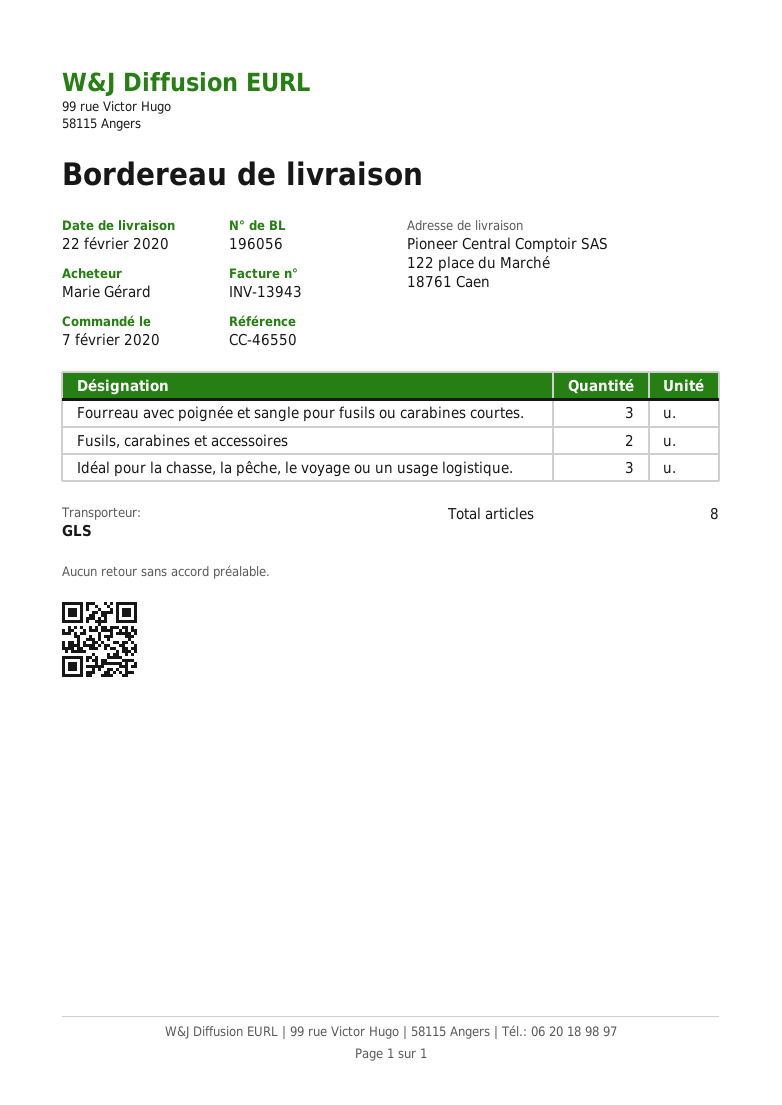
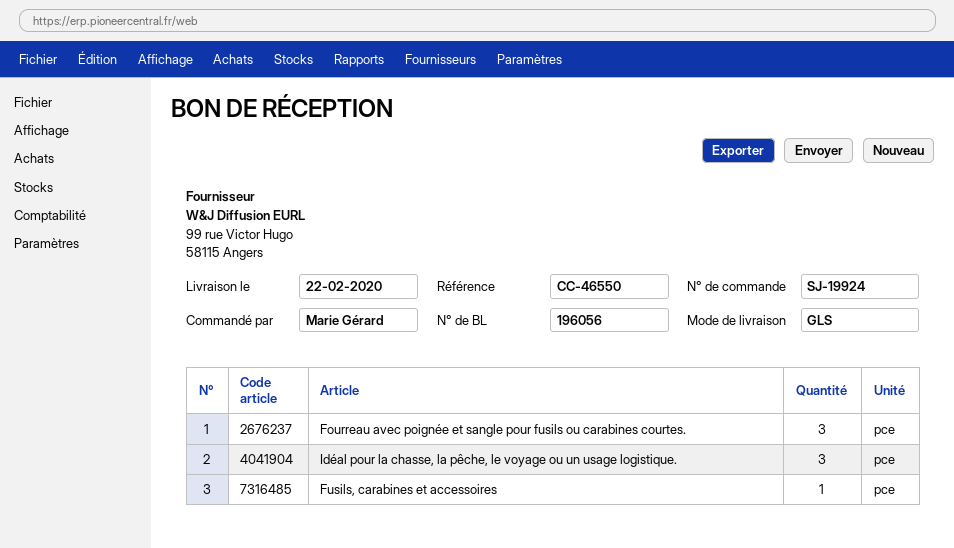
Fusils, carabines et accessoires: 2 -> 1

